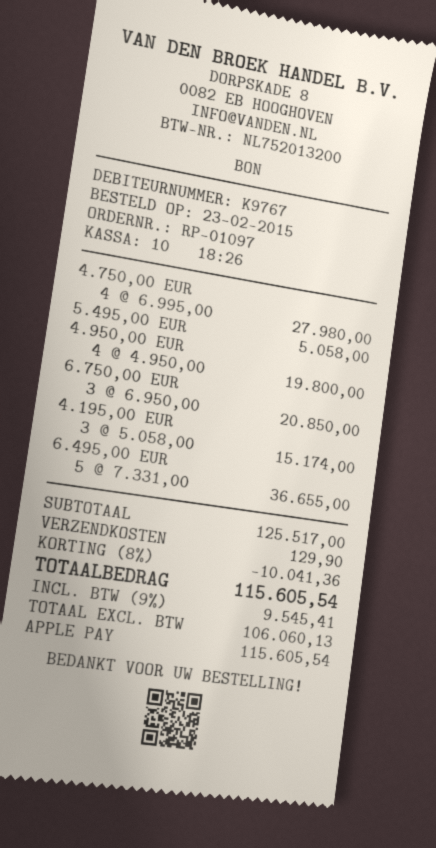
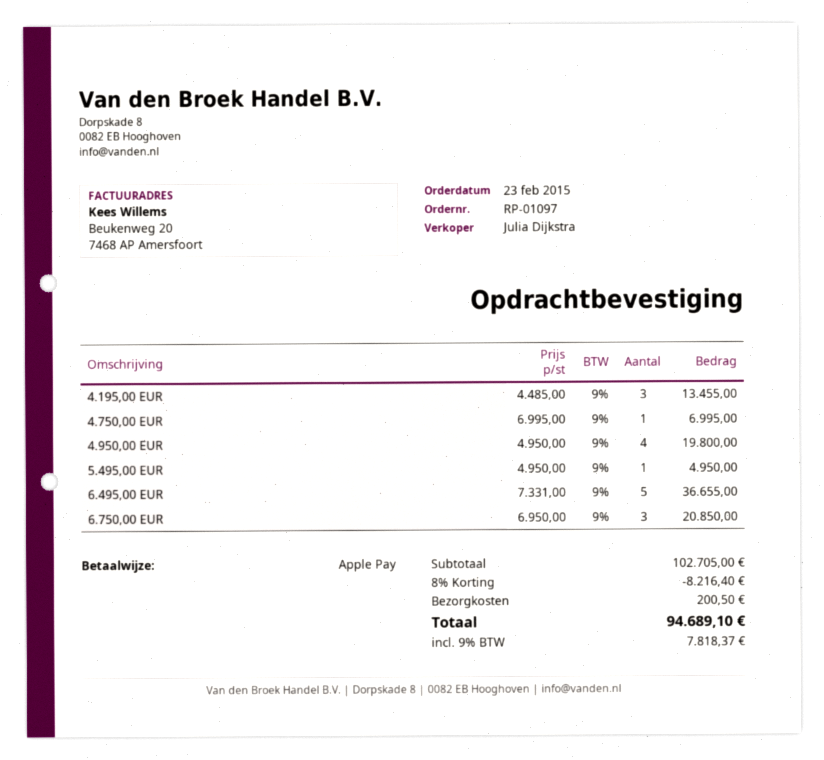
4.750,00 EUR: 4 x 6995.00 = 27980.00 -> 1 x 6995.00 = 6995.00
5.495,00 EUR: 1 x 5058.00 = 5058.00 -> 1 x 4950.00 = 4950.00
4.195,00 EUR: 3 x 5058.00 = 15174.00 -> 3 x 4485.00 = 13455.00
subtotal: 125517.00 -> 102705.00
discount: 8% = 10041.36 -> 8% = 8216.40
shipping: 129.90 -> 200.50
tax: 9% = 9545.41 -> 9% = 7818.37
total: 115605.54 -> 94689.10

